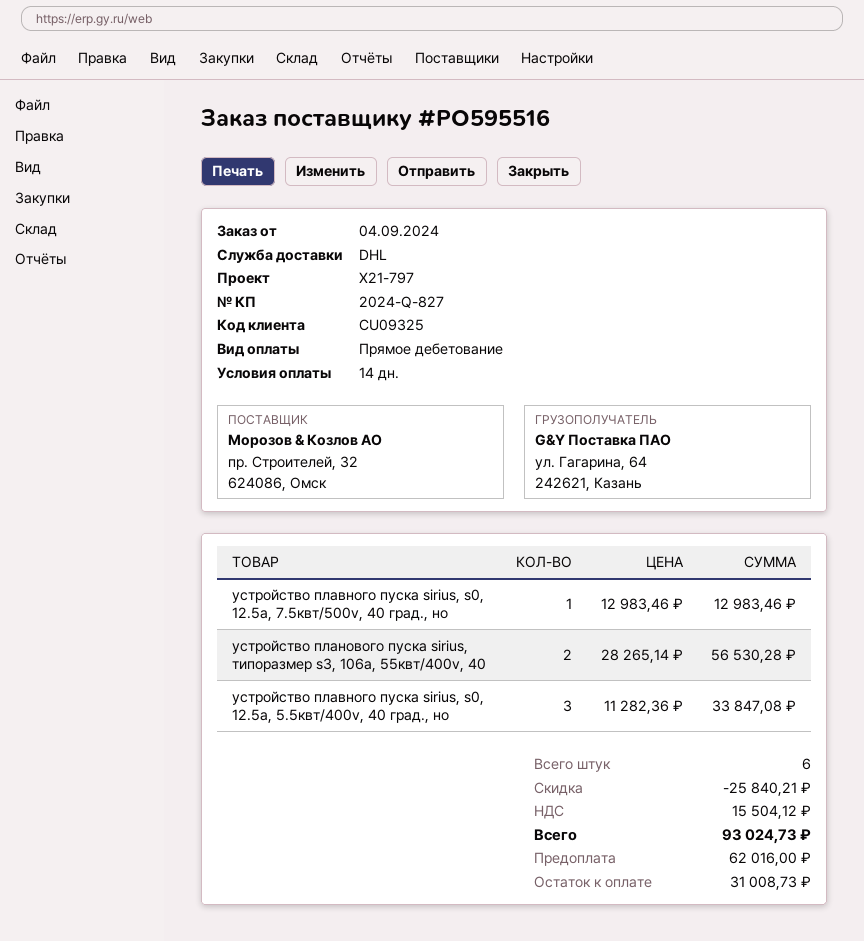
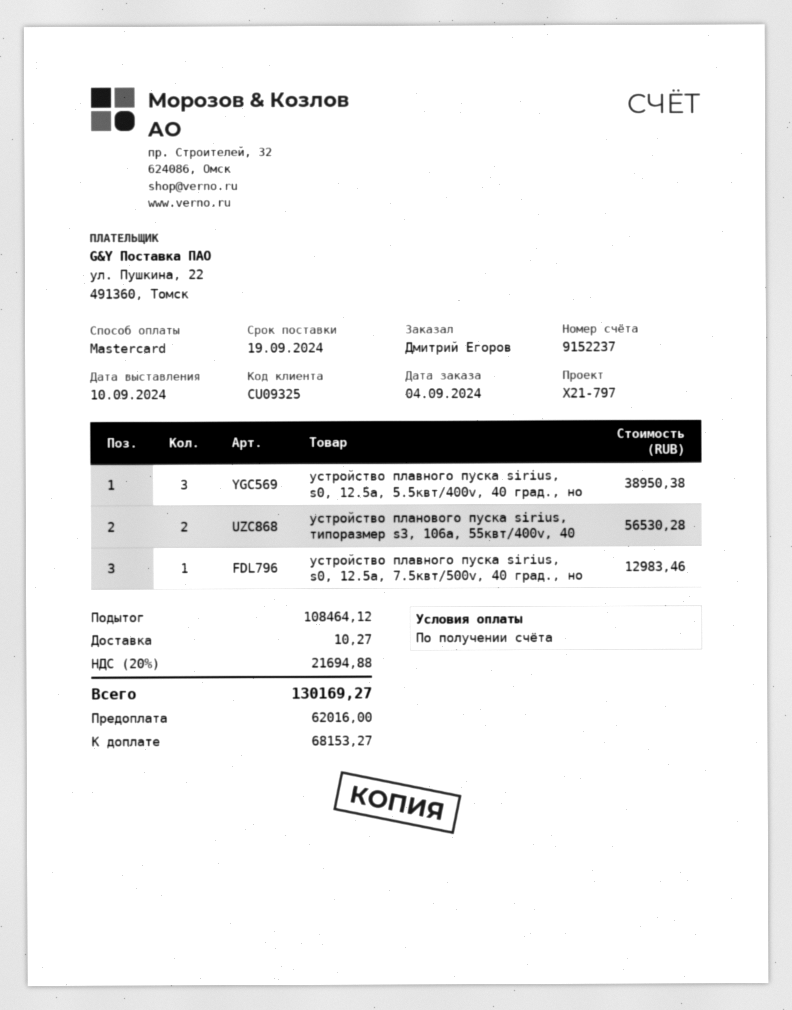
payment terms: 14 days -> on receipt
payment method: direct debit -> Mastercard
устройство плавного пуска sirius, s0, 12.5a, 5.5квт/400v, 40 град., но: 3 for 33847.08 -> 3 for 38950.38
discount: 25840.21 -> none
shipping: none -> 10.27
tax: 15504.12 -> 21694.88
total: 93024.73 -> 130169.27
balance: 31008.73 -> 68153.27

